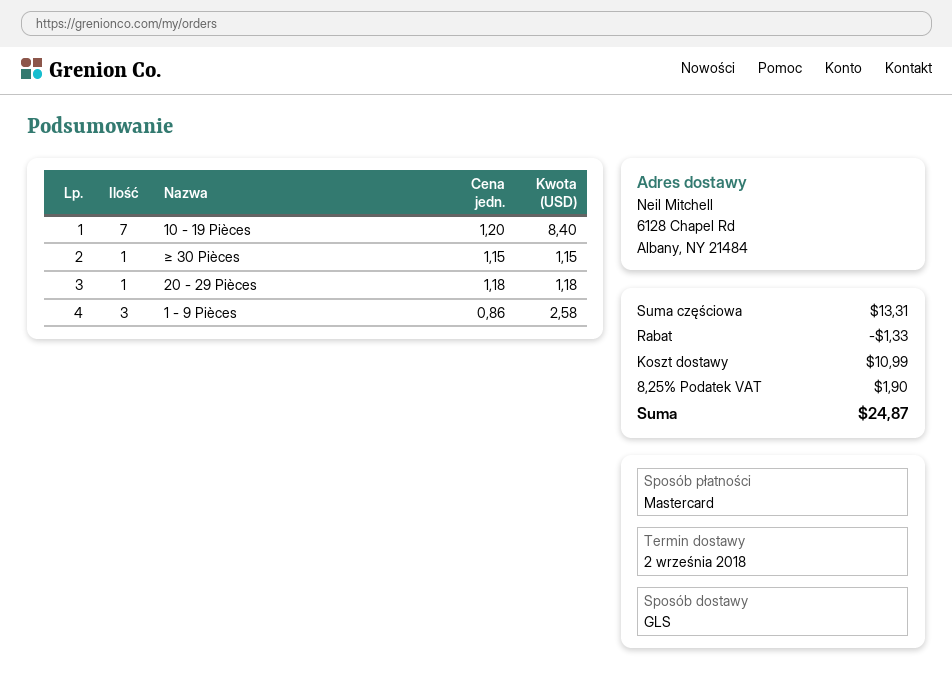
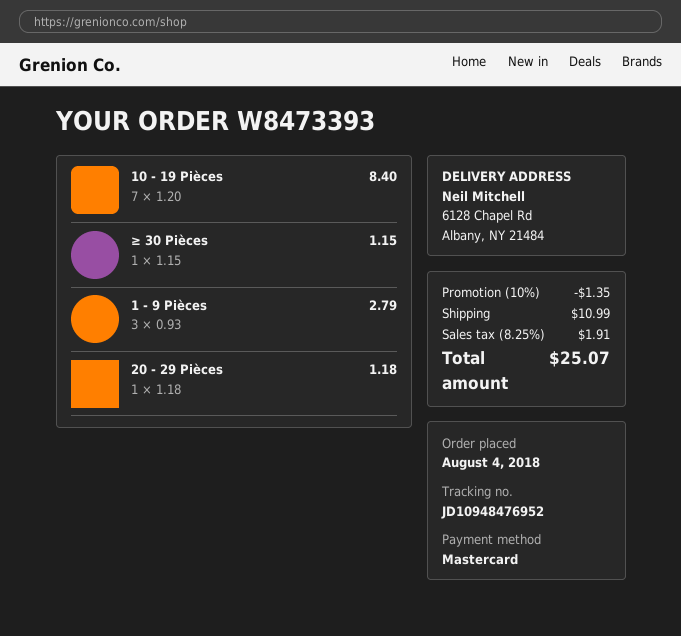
1 - 9 Pièces: 3 x 0.86 = 2.58 -> 3 x 0.93 = 2.79
discount: 1.33 -> 1.35
tax: 8.25% = 1.90 -> 8.25% = 1.91
total: 24.87 -> 25.07

